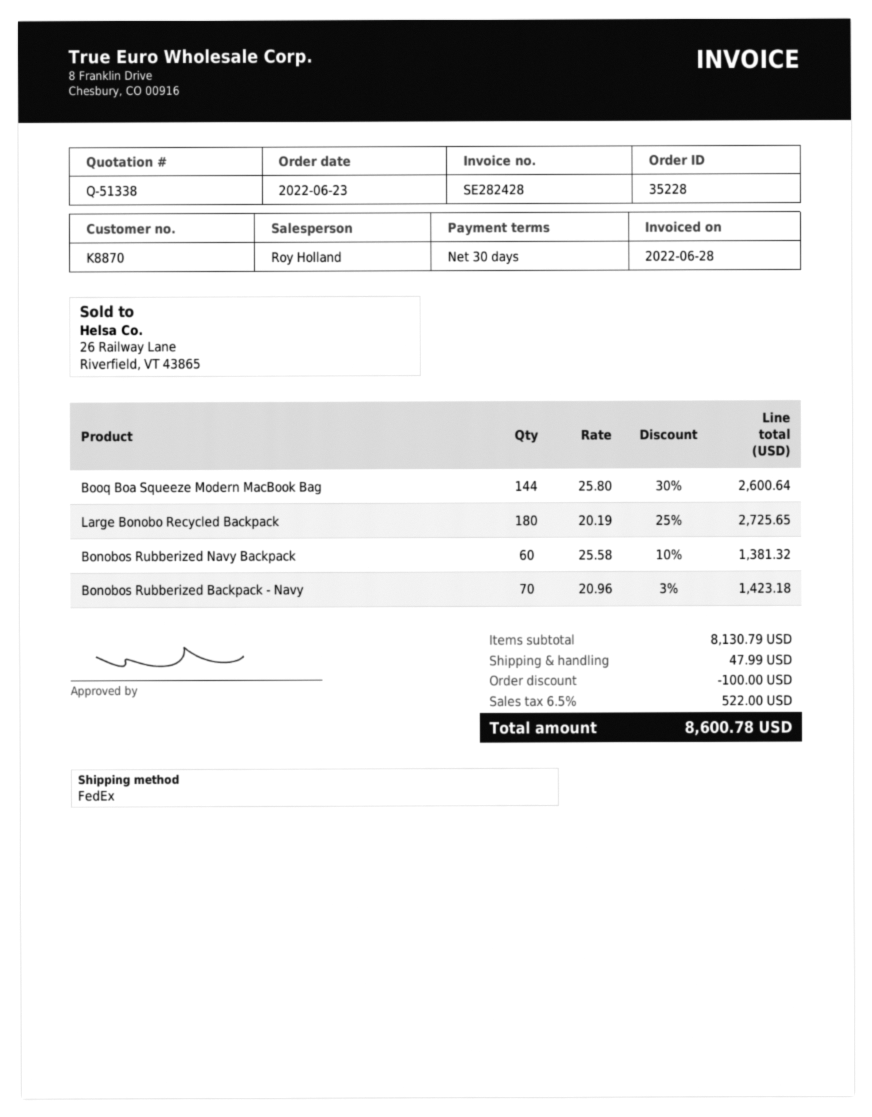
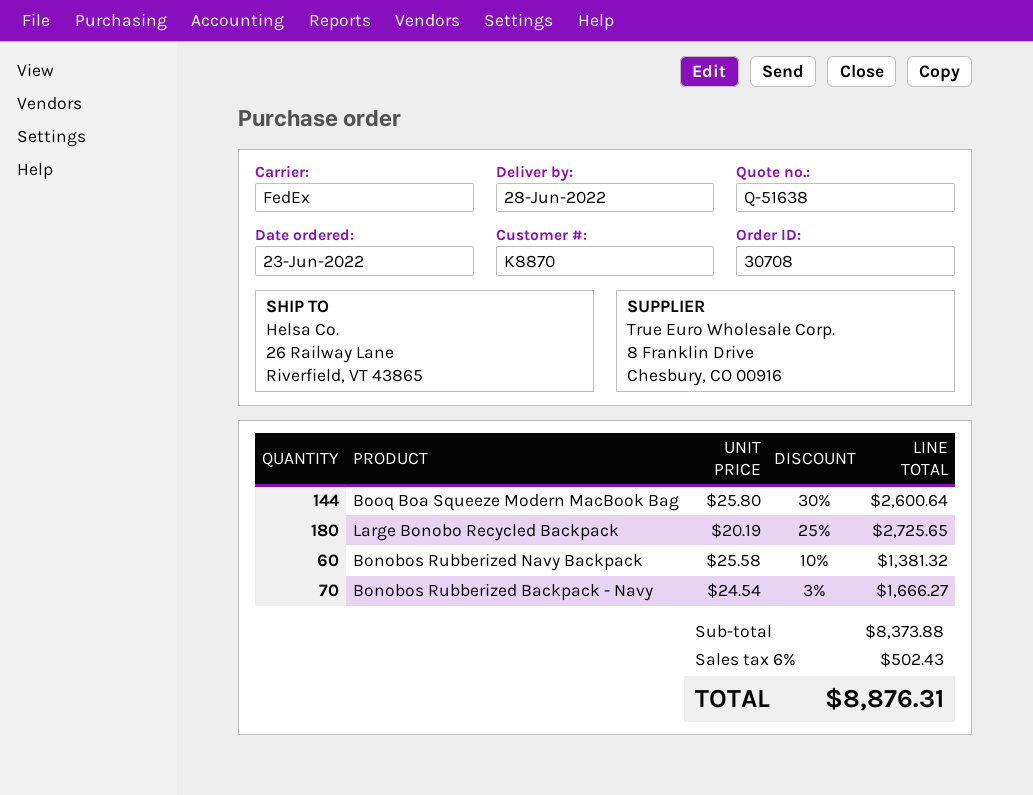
quote number: Q-51338 -> Q-51638
order number: 35228 -> 30708
Bonobos Rubberized Backpack - Navy: 70 x 20.96 - 3% = 1423.18 -> 70 x 24.54 - 3% = 1666.27
subtotal: 8130.79 -> 8373.88
discount: 100.00 -> none
shipping: 47.99 -> none
tax: 6.5% = 522.00 -> 6% = 502.43
total: 8600.78 -> 8876.31

